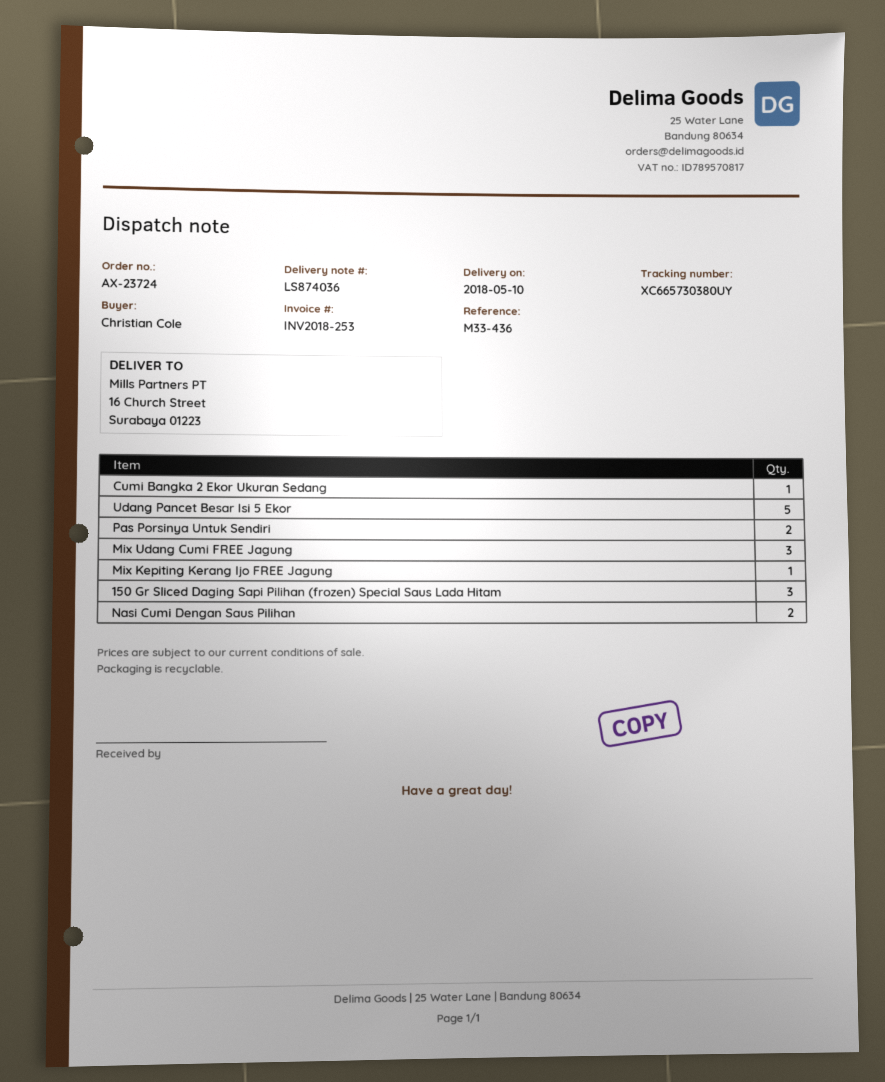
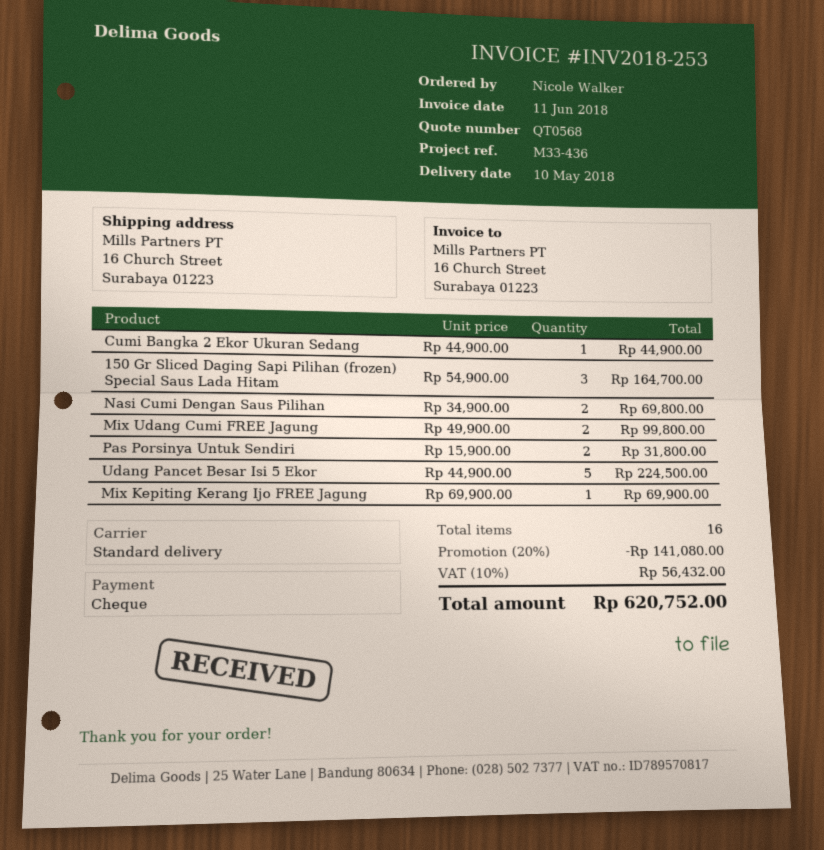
ordered by: Christian Cole -> Nicole Walker
Mix Udang Cumi FREE Jagung: 3 -> 2

